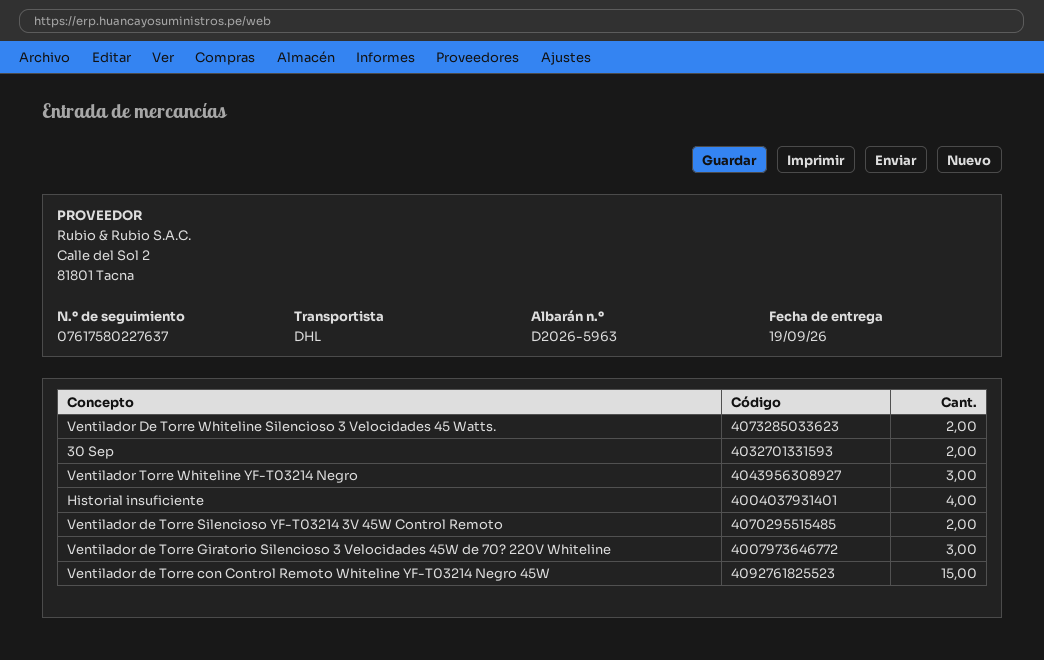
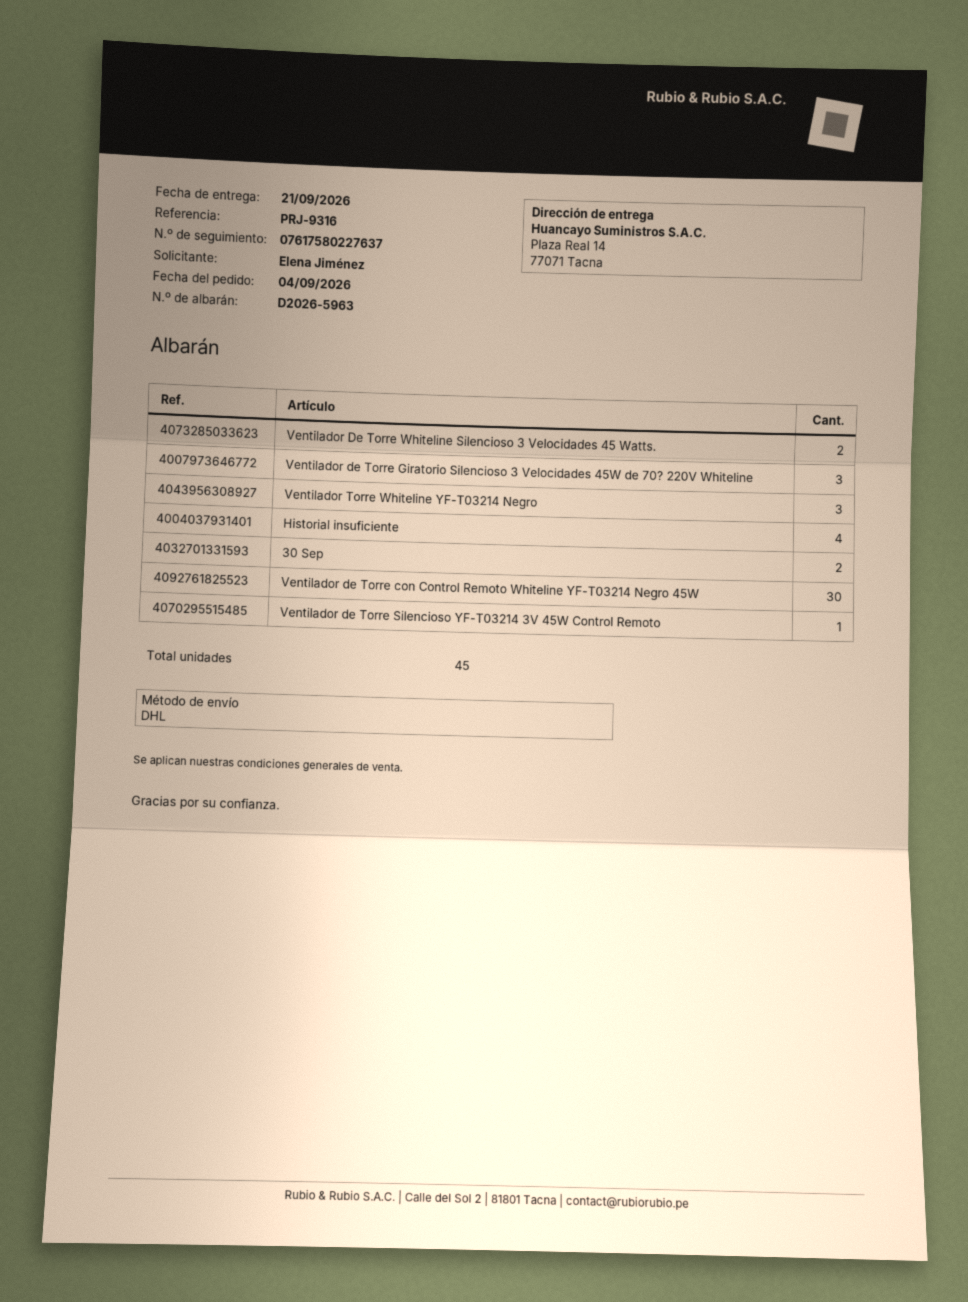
delivery date: 2026-09-19 -> 2026-09-21
Ventilador de Torre Silencioso YF-T03214 3V 45W Control Remoto: 2 -> 1
Ventilador de Torre con Control Remoto Whiteline YF-T03214 Negro 45W: 15 -> 30

